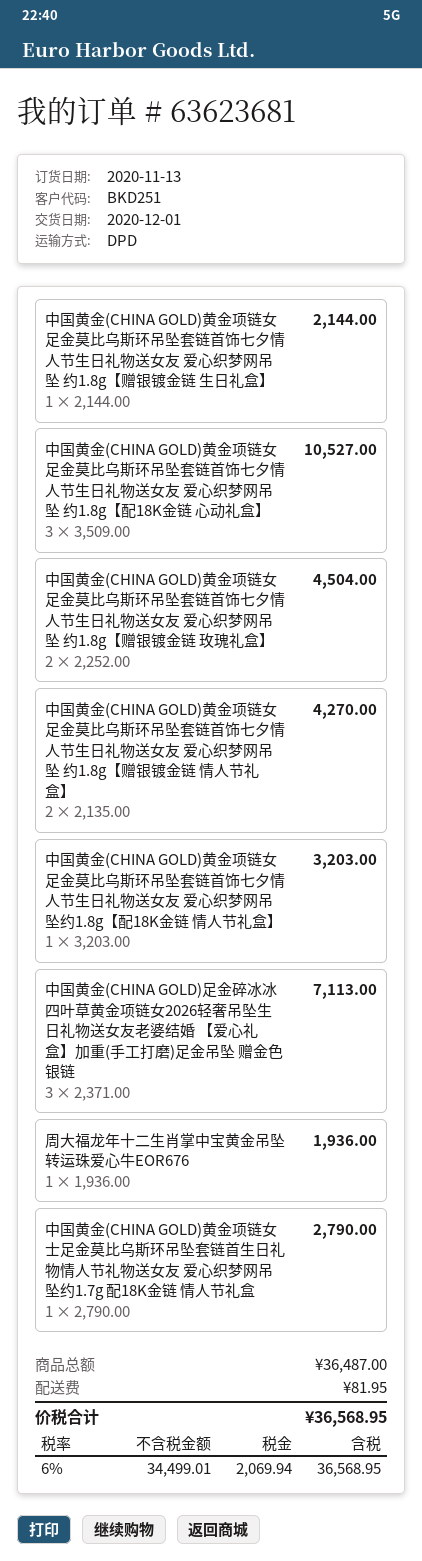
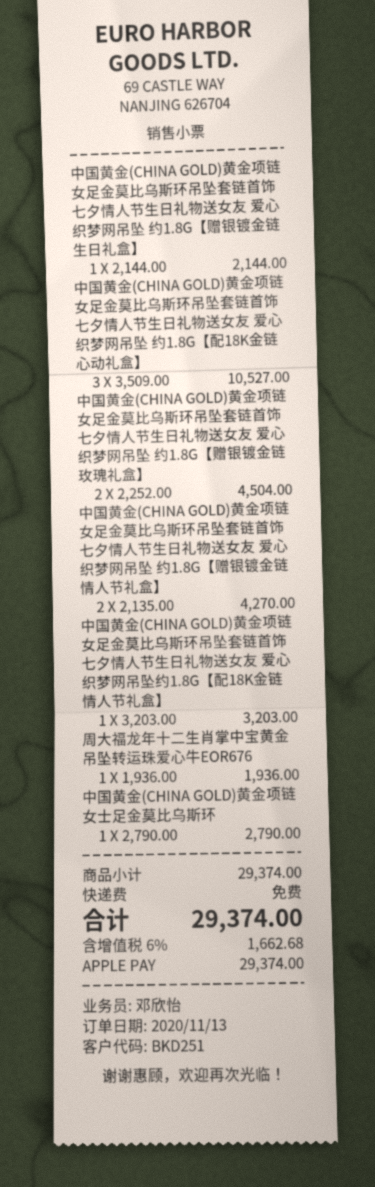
中国黄金(CHINA GOLD)足金碎冰冰四叶草黄金项链女2026轻奢吊坠生日礼物送女友老婆结婚 【爱心礼盒】加重(手工打磨)足金吊坠 赠金色银链: 3 x 2371.00 = 7113.00 -> none
subtotal: 36487.00 -> 29374.00
shipping: 81.95 -> 0.00
tax: 6% = 2069.94 -> 6% = 1662.68
total: 36568.95 -> 29374.00

